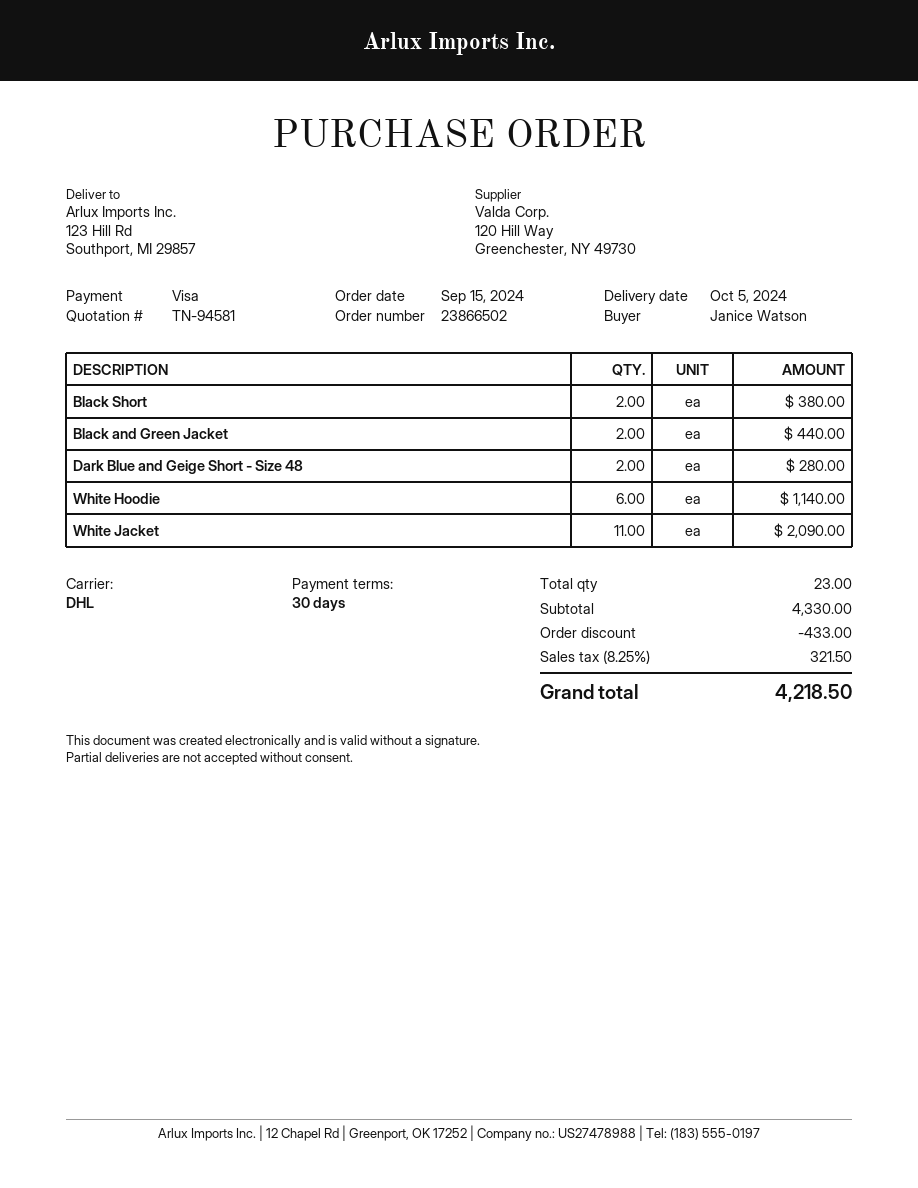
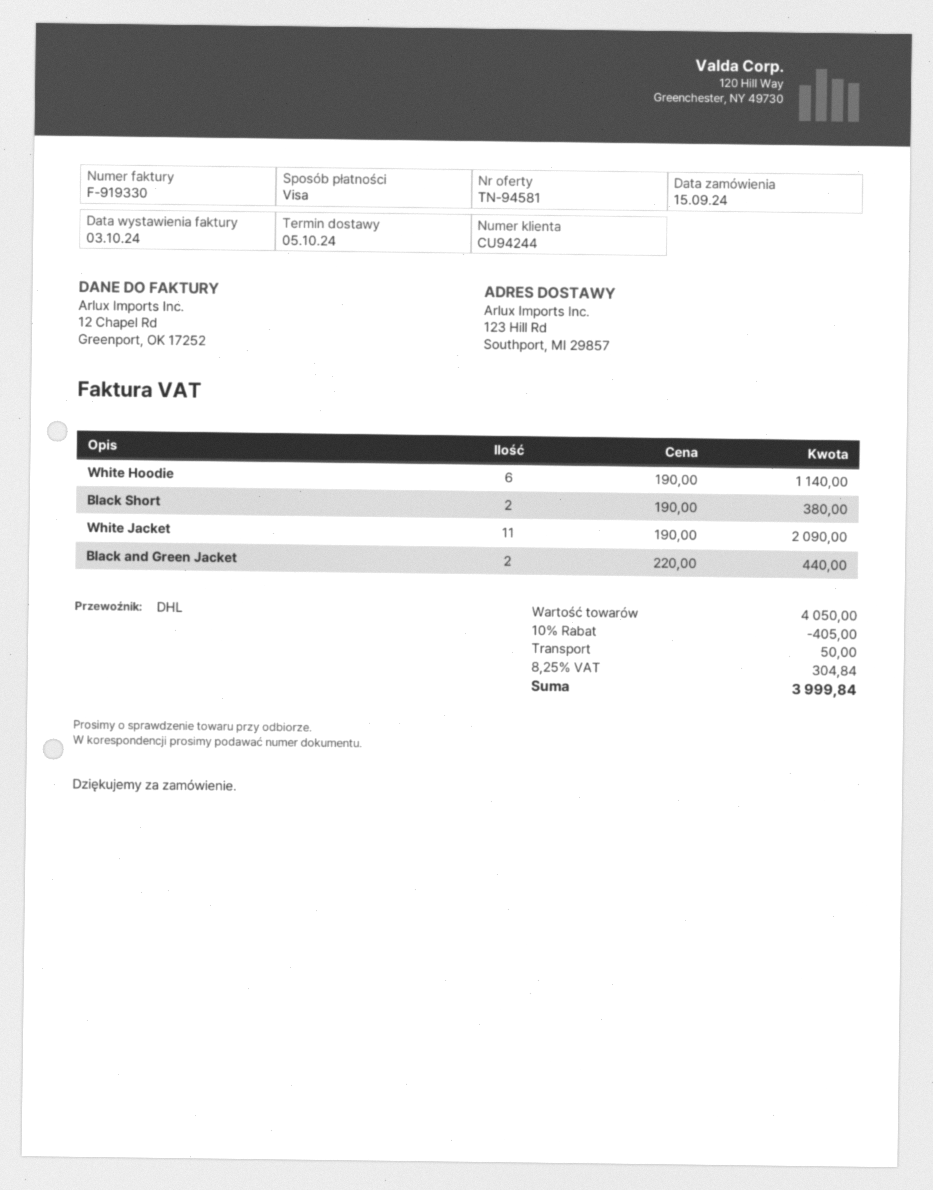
Dark Blue and Geige Short - Size 48: 2 for 280.00 -> none
subtotal: 4330.00 -> 4050.00
discount: 433.00 -> 405.00
shipping: none -> 50.00
tax: 8.25% = 321.50 -> 8.25% = 304.84
total: 4218.50 -> 3999.84

